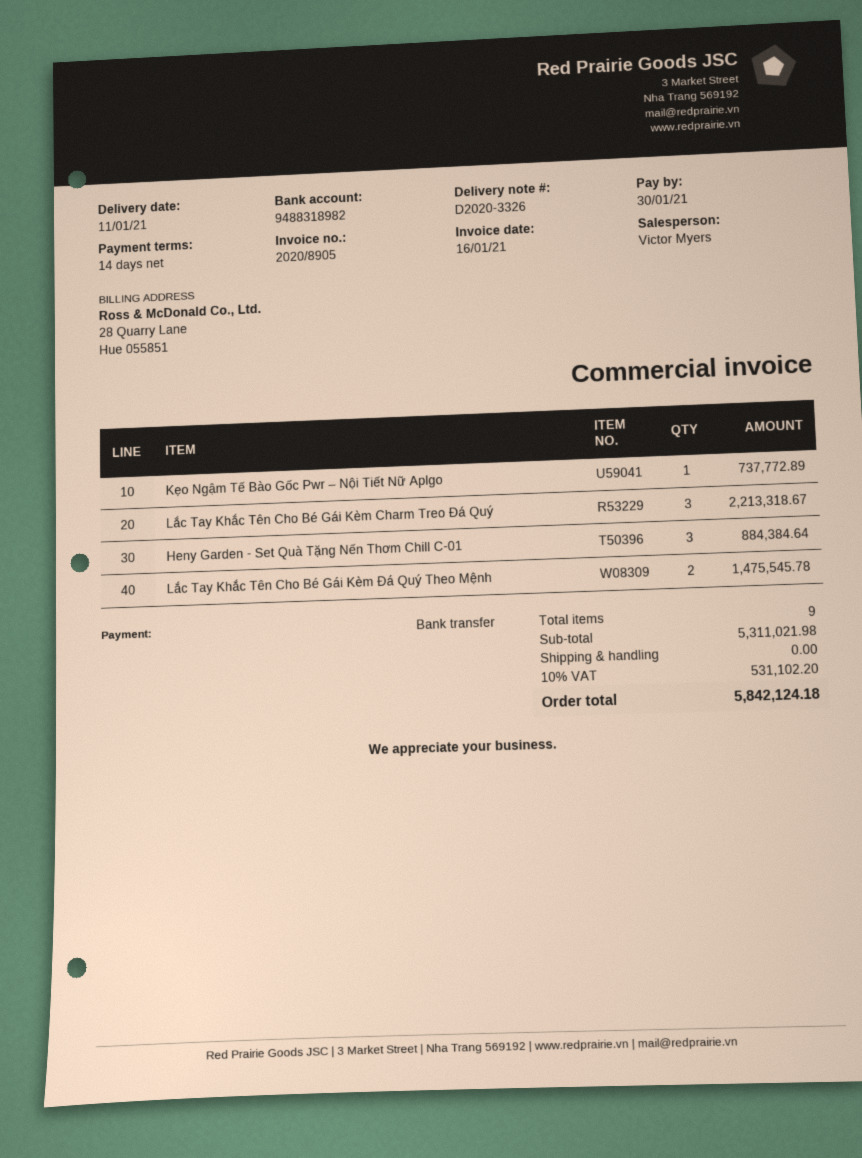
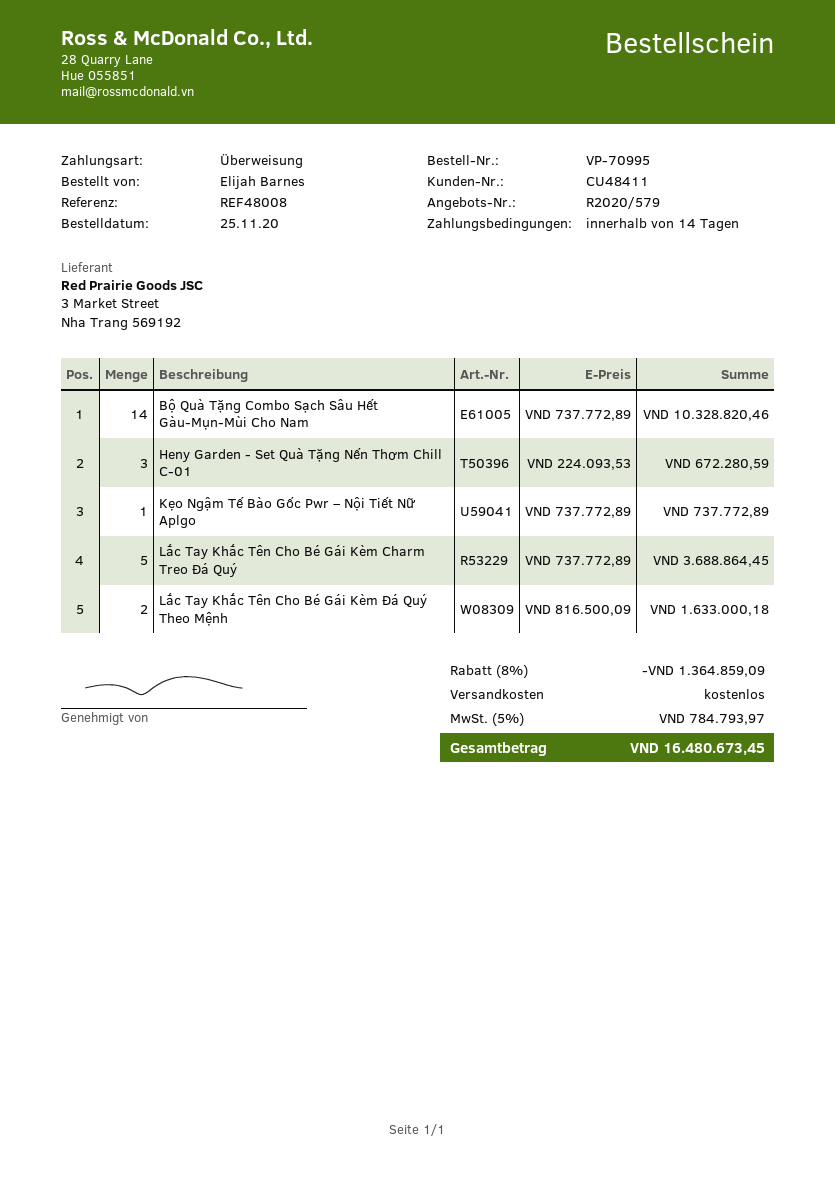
Lắc Tay Khắc Tên Cho Bé Gái Kèm Charm Treo Đá Quý: 3 for 2213318.67 -> 5 for 3688864.45
Heny Garden - Set Quà Tặng Nến Thơm Chill C-01: 3 for 884384.64 -> 3 for 672280.59
Lắc Tay Khắc Tên Cho Bé Gái Kèm Đá Quý Theo Mệnh: 2 for 1475545.78 -> 2 for 1633000.18
Bộ Quà Tặng Combo Sạch Sâu Hết Gàu-Mụn-Mùi Cho Nam: none -> 14 for 10328820.46
discount: none -> 8% = 1364859.09
tax: 10% = 531102.20 -> 5% = 784793.97
total: 5842124.18 -> 16480673.45

